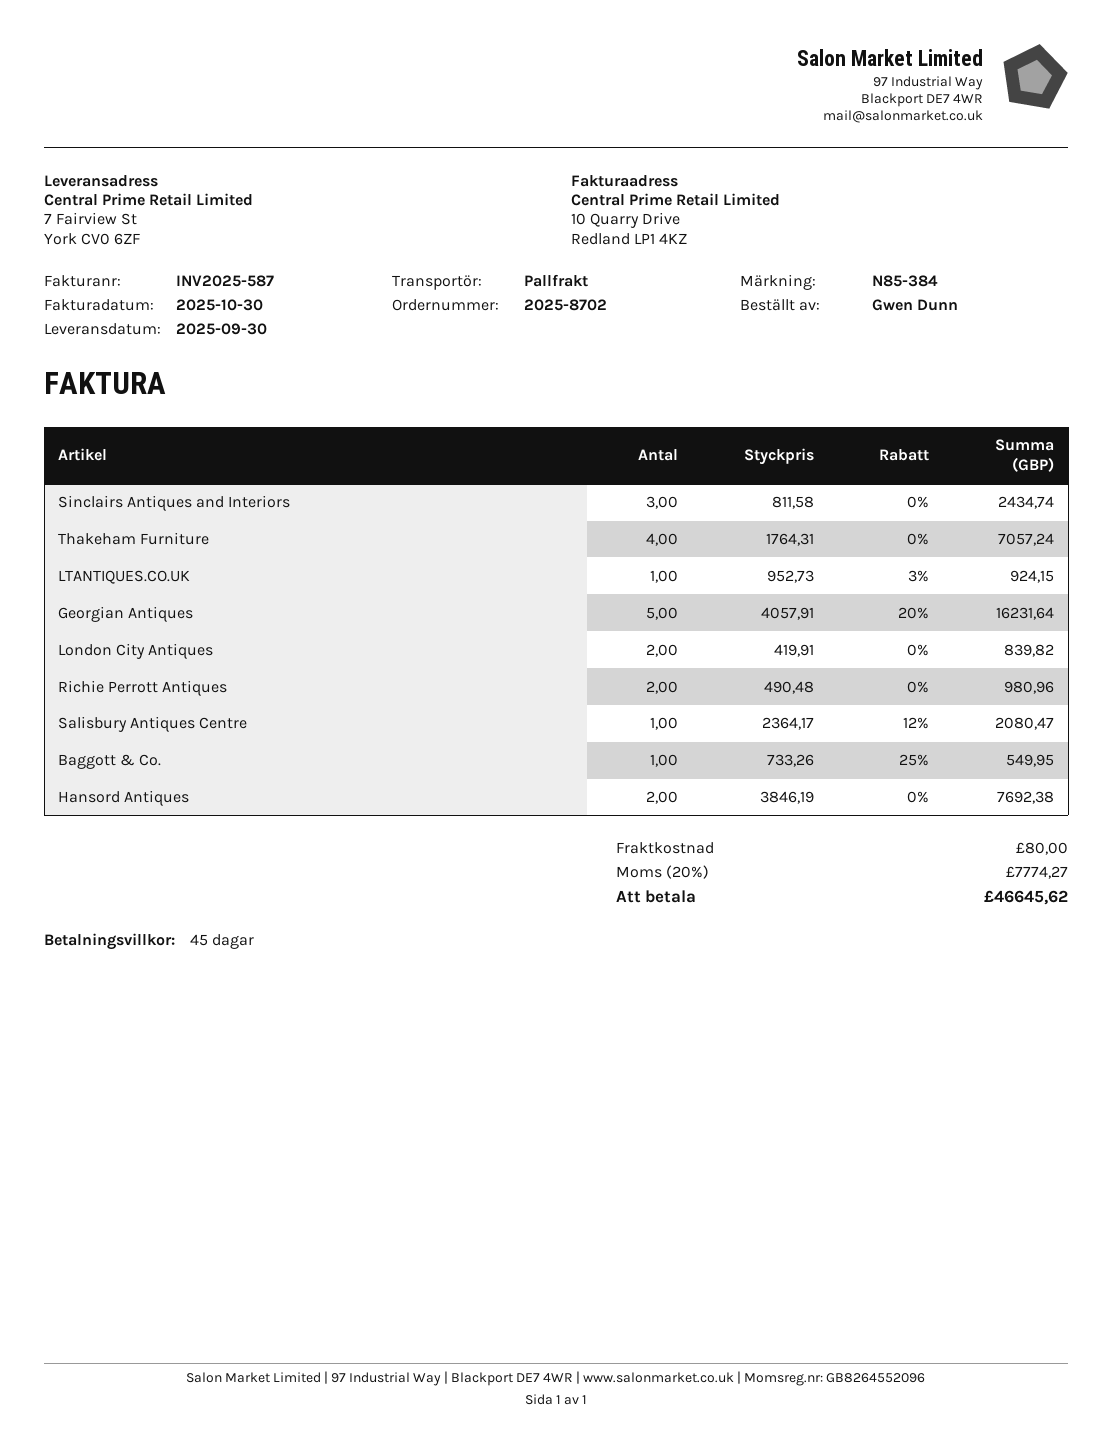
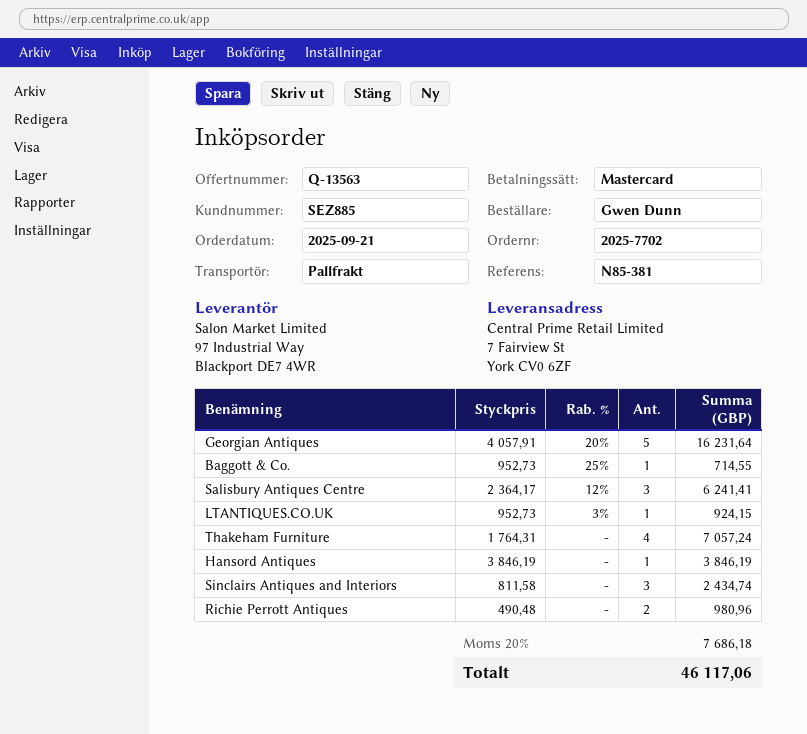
order number: 2025-8702 -> 2025-7702
reference: N85-384 -> N85-381
London City Antiques: 2 x 419.91 = 839.82 -> none
Salisbury Antiques Centre: 1 x 2364.17 - 12% = 2080.47 -> 3 x 2364.17 - 12% = 6241.41
Baggott & Co.: 1 x 733.26 - 25% = 549.95 -> 1 x 952.73 - 25% = 714.55
Hansord Antiques: 2 x 3846.19 = 7692.38 -> 1 x 3846.19 = 3846.19
shipping: 80.00 -> none
tax: 20% = 7774.27 -> 20% = 7686.18
total: 46645.62 -> 46117.06

